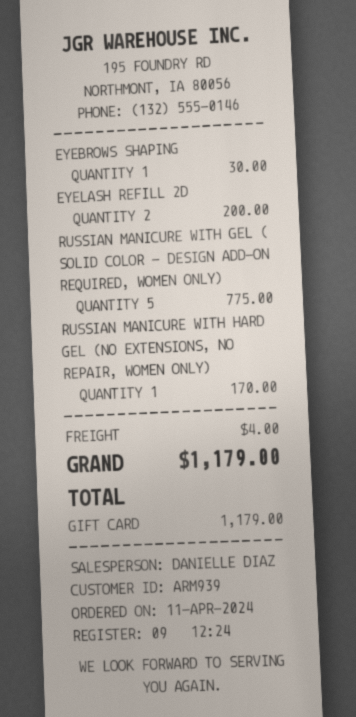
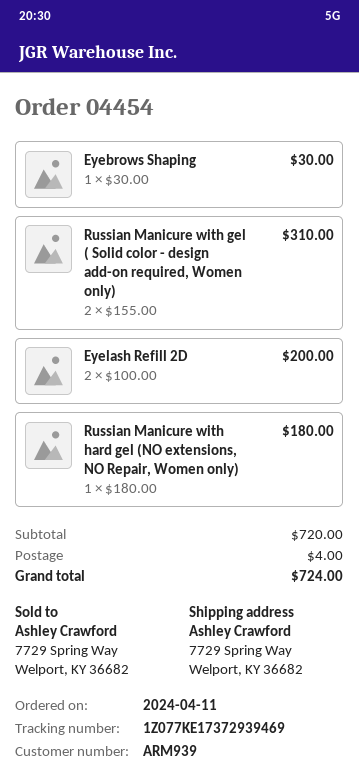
RUSSIAN MANICURE WITH GEL ( SOLID COLOR - DESIGN ADD-ON REQUIRED, WOMEN ONLY): 5 for 775.00 -> 2 for 310.00
RUSSIAN MANICURE WITH HARD GEL (NO EXTENSIONS, NO REPAIR, WOMEN ONLY): 1 for 170.00 -> 1 for 180.00
total: 1179.00 -> 724.00

